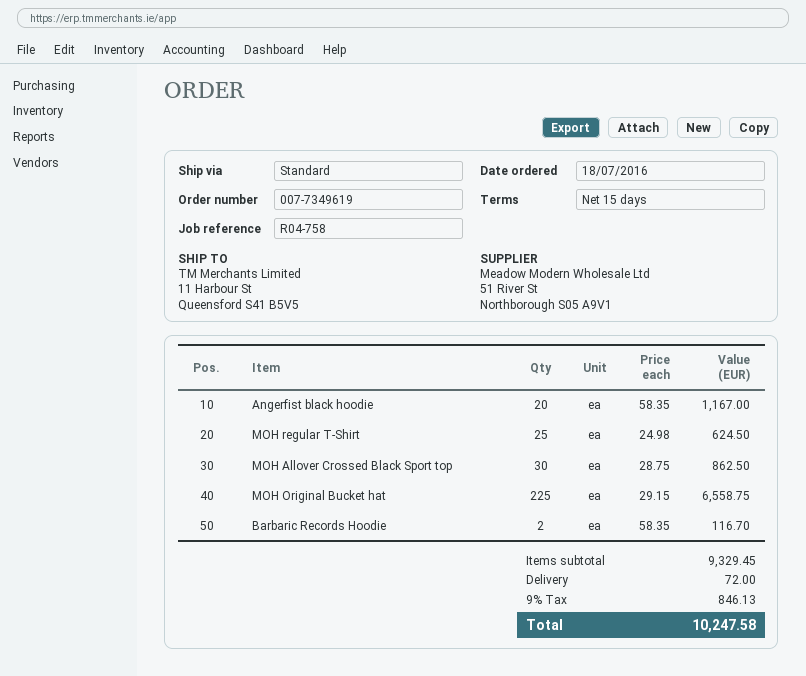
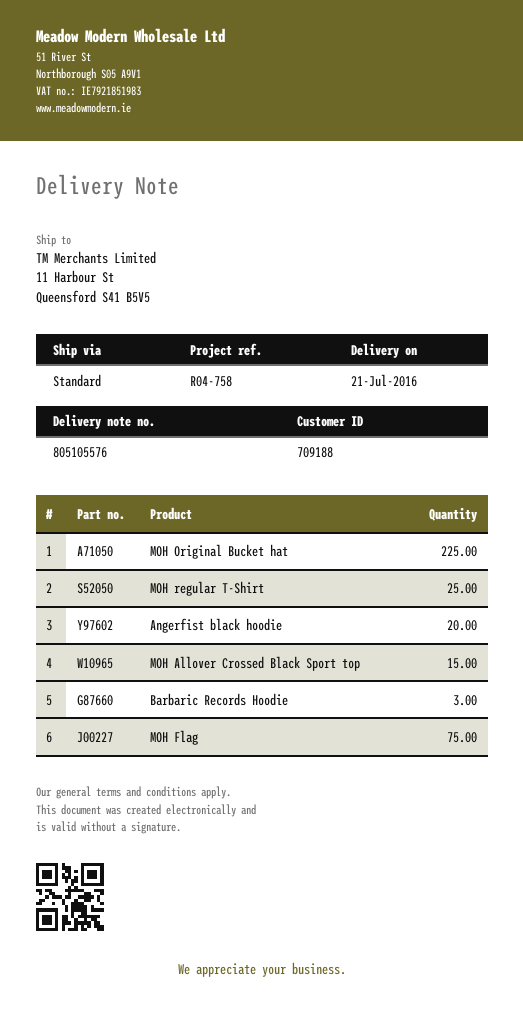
MOH Allover Crossed Black Sport top: 30 -> 15
Barbaric Records Hoodie: 2 -> 3
MOH Flag: none -> 75

